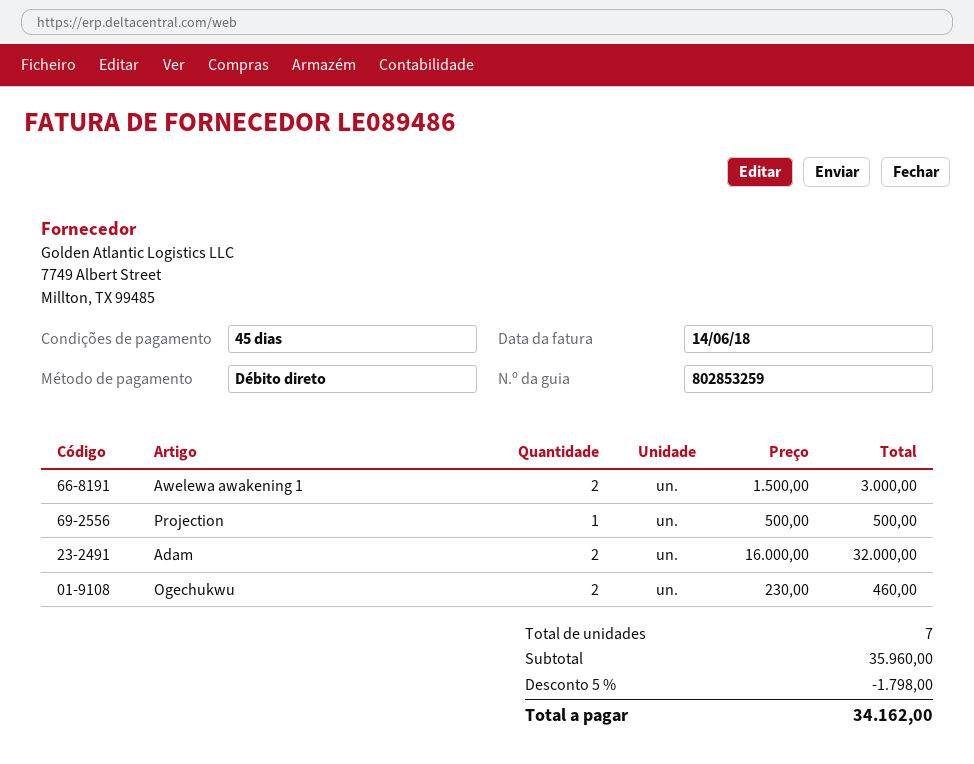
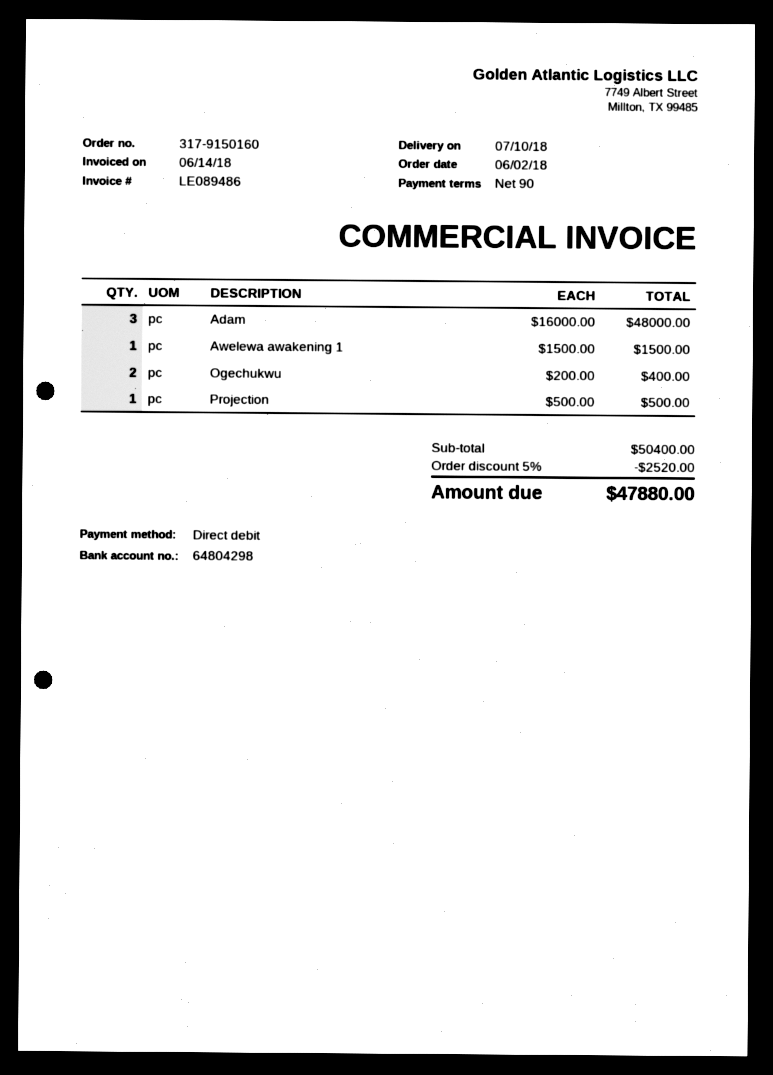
payment terms: 45 days -> 90 days
Awelewa awakening 1: 2 x 1500.00 = 3000.00 -> 1 x 1500.00 = 1500.00
Adam: 2 x 16000.00 = 32000.00 -> 3 x 16000.00 = 48000.00
Ogechukwu: 2 x 230.00 = 460.00 -> 2 x 200.00 = 400.00
subtotal: 35960.00 -> 50400.00
discount: 5% = 1798.00 -> 5% = 2520.00
total: 34162.00 -> 47880.00

